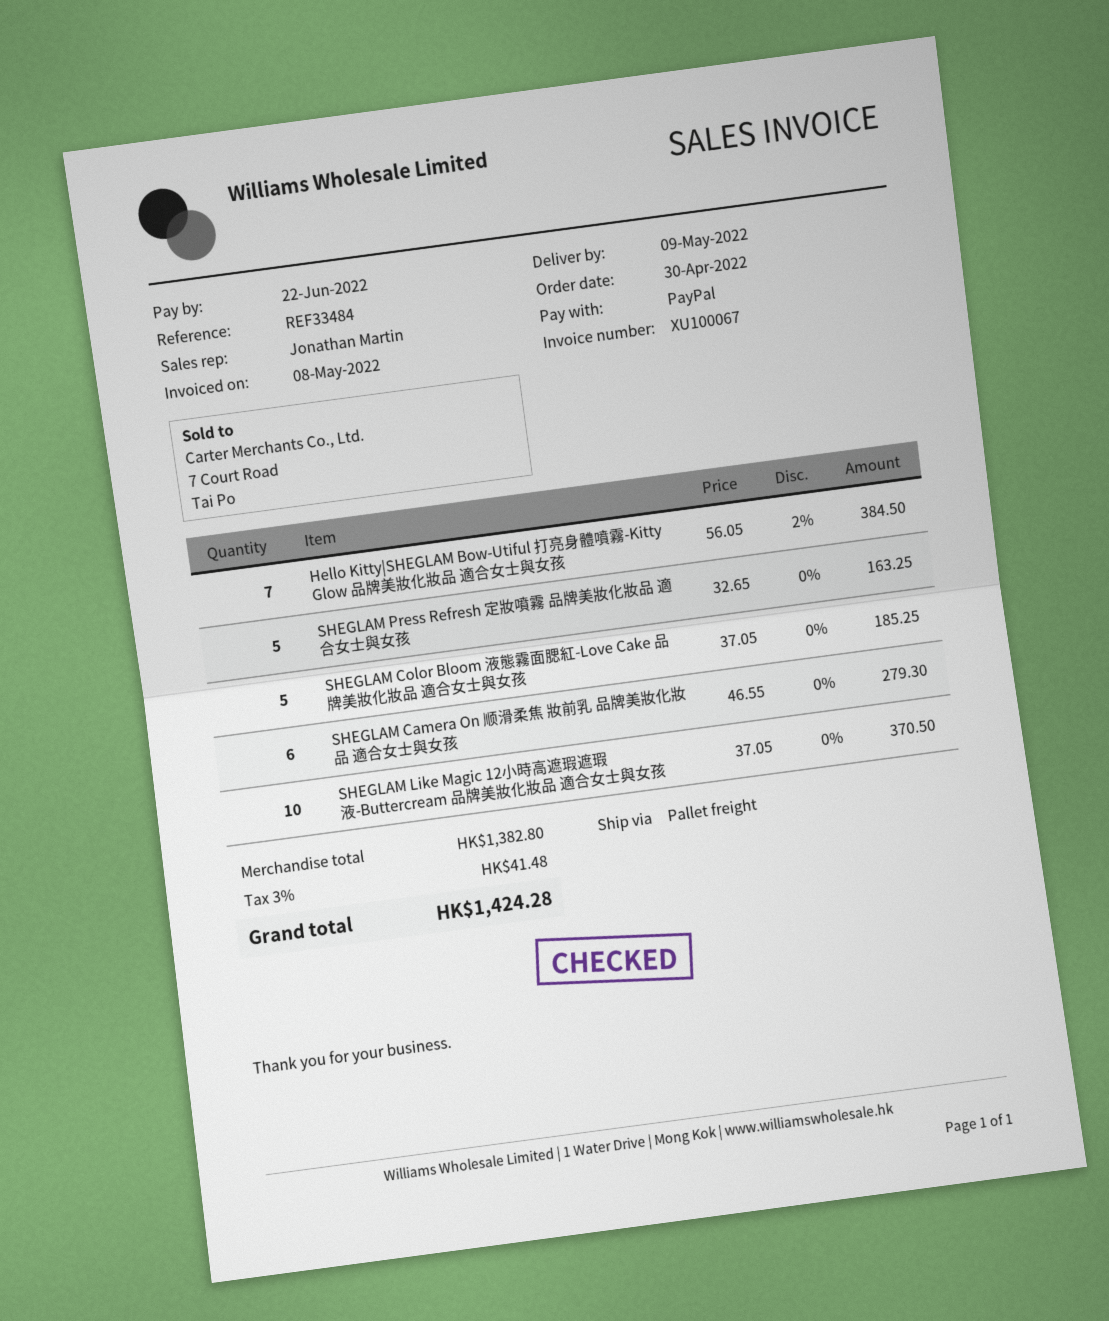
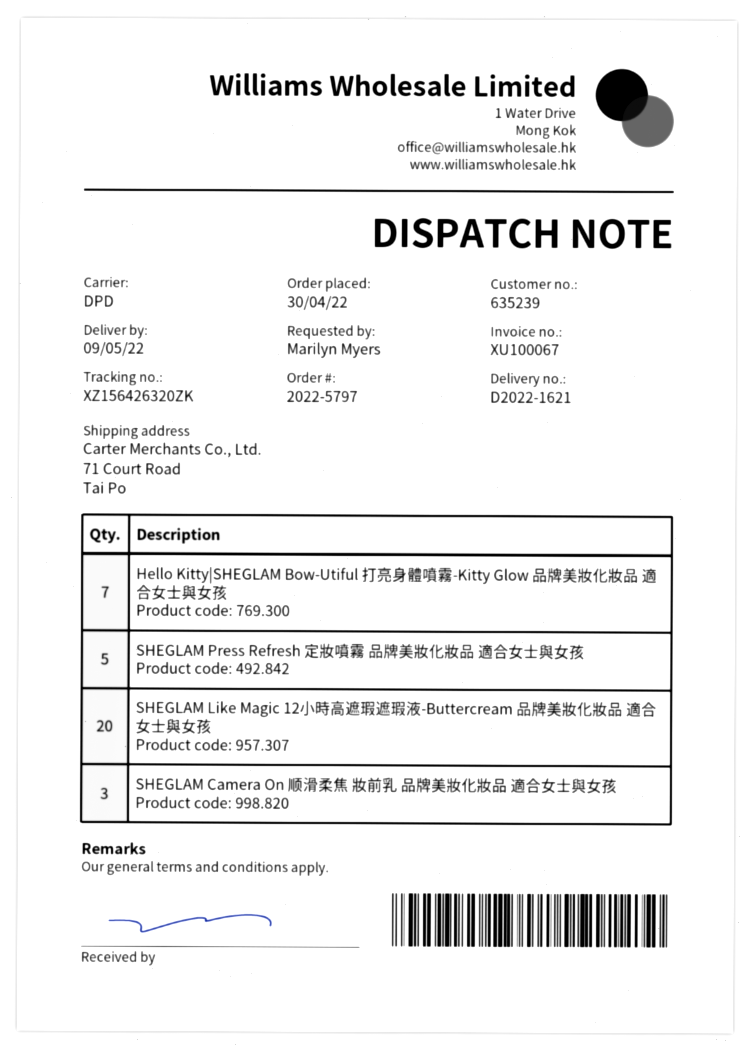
shipping method: pallet freight -> DPD
SHEGLAM Color Bloom 液態霧面腮紅-Love Cake 品牌美妝化妝品 適合女士與女孩: 5 -> none
SHEGLAM Camera On 顺滑柔焦 妝前乳 品牌美妝化妝品 適合女士與女孩: 6 -> 3
SHEGLAM Like Magic 12小時高遮瑕遮瑕液-Buttercream 品牌美妝化妝品 適合女士與女孩: 10 -> 20

